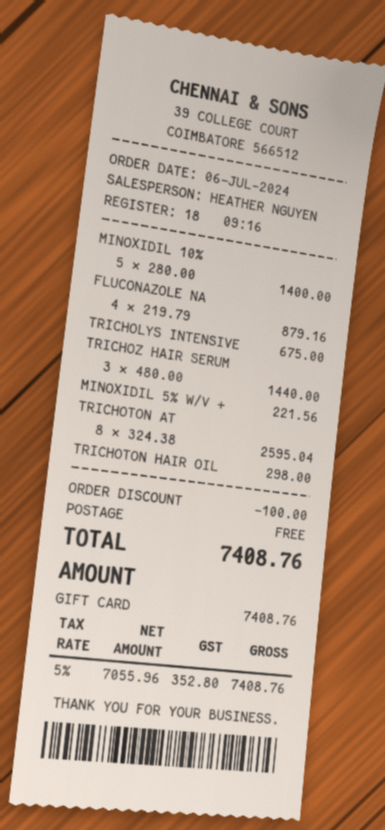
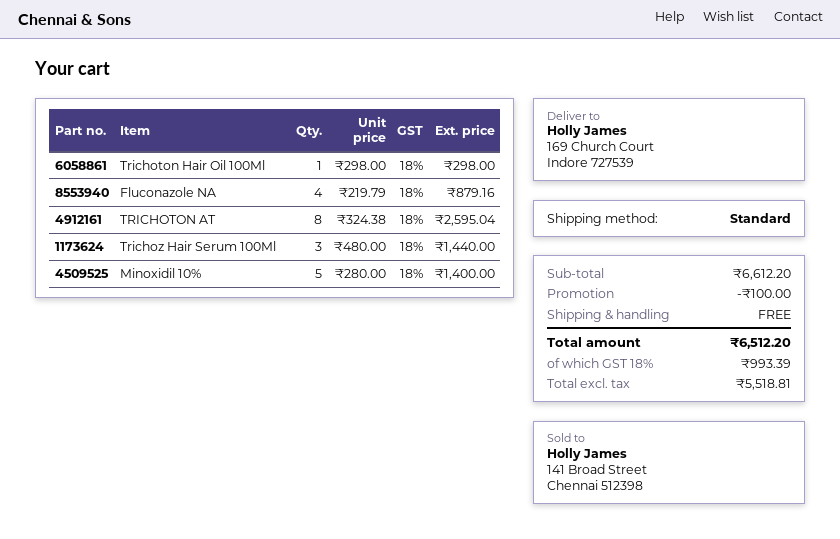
TRICHOLYS INTENSIVE: 1 x 675.00 = 675.00 -> none
MINOXIDIL 5% W/V +: 1 x 221.56 = 221.56 -> none
net: 7055.96 -> 5518.81
tax: 5% = 352.80 -> 18% = 993.39
total: 7408.76 -> 6512.20

